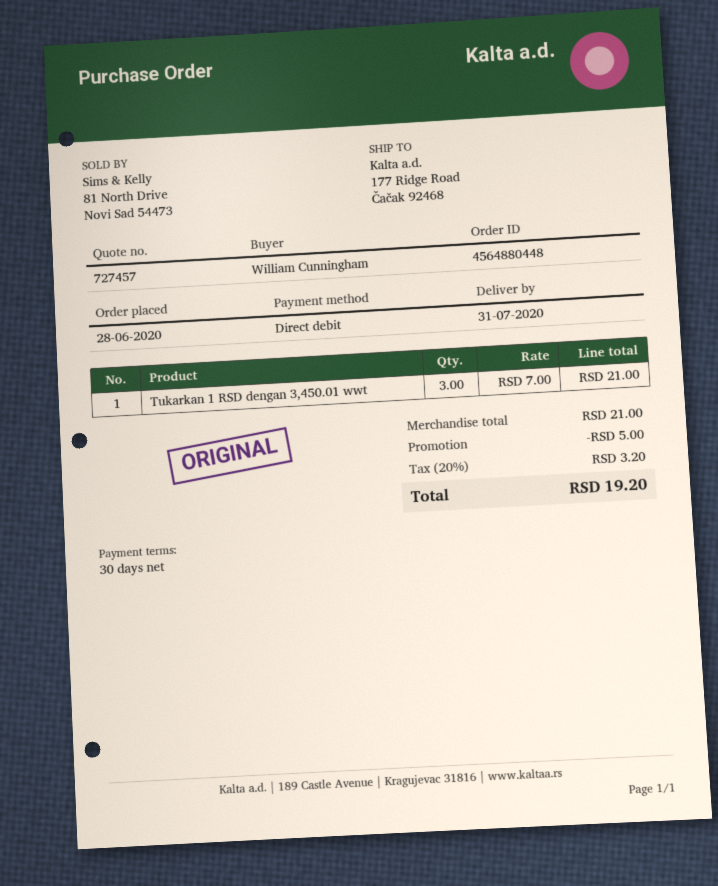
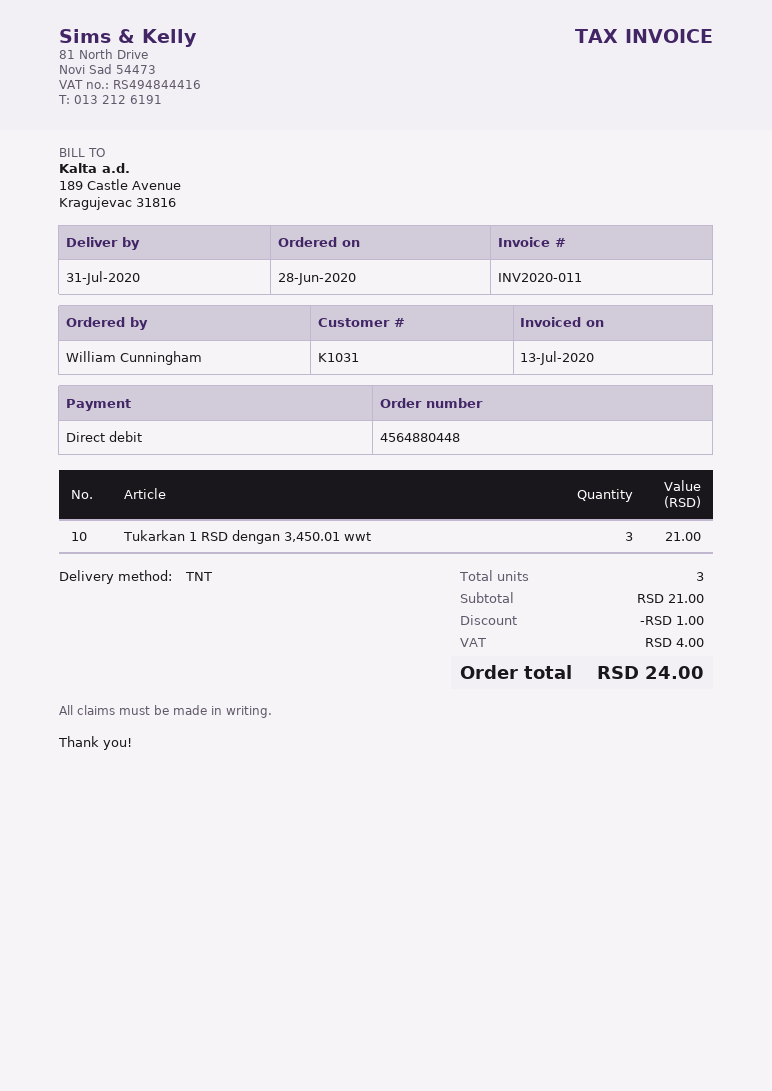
discount: 5.00 -> 1.00
tax: 3.20 -> 4.00
total: 19.20 -> 24.00

